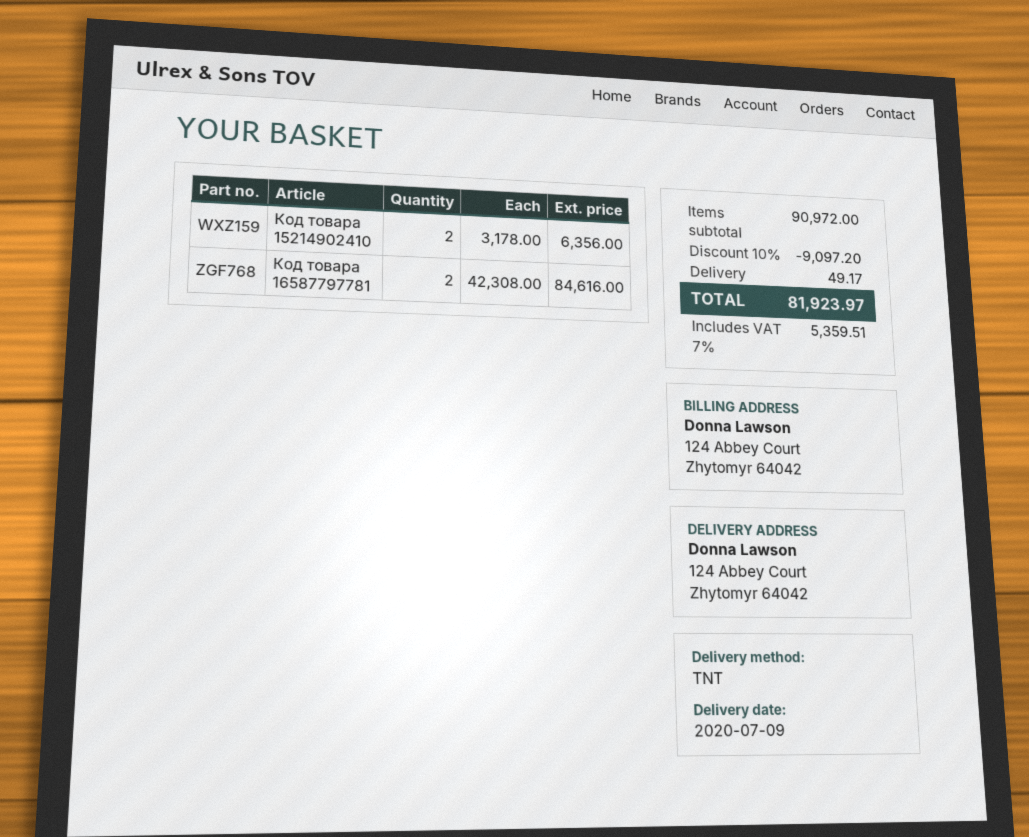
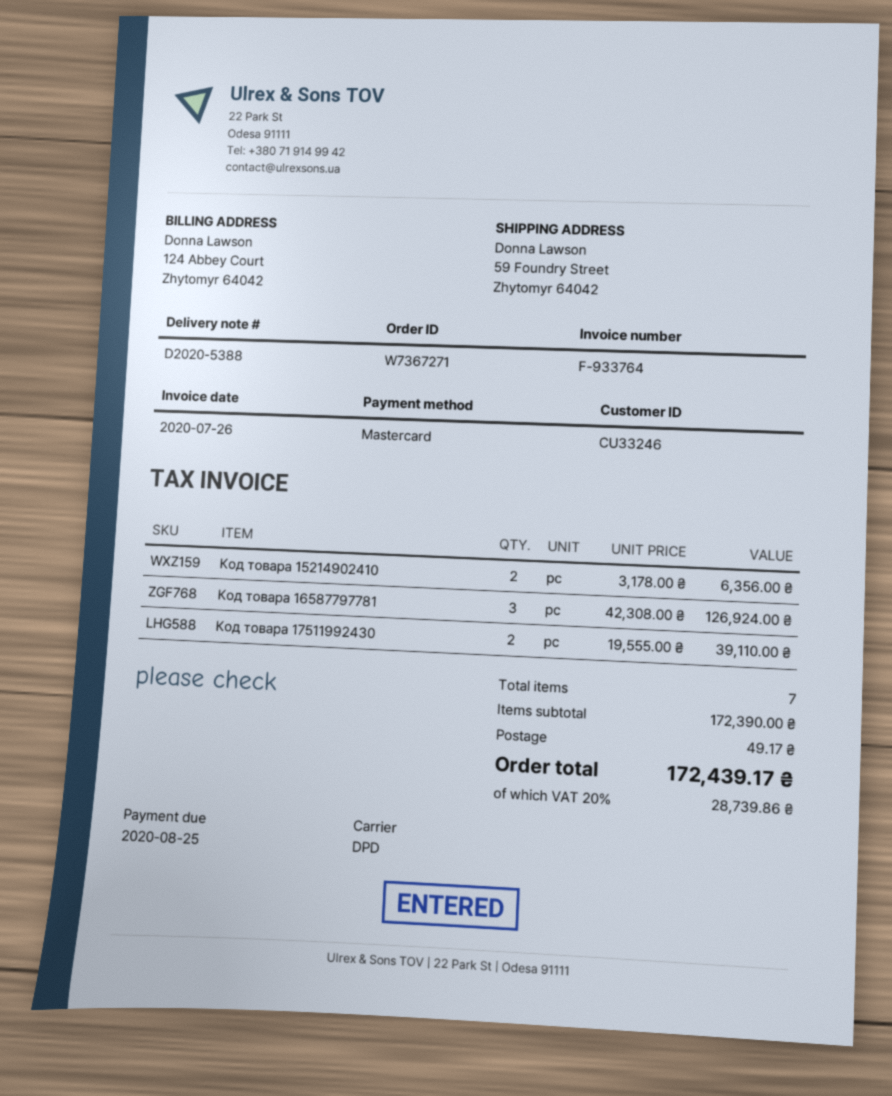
shipping method: TNT -> DPD
ship to: 124 Abbey Court, Zhytomyr 64042 -> 59 Foundry Street, Zhytomyr 64042
Код товара 16587797781: 2 x 42308.00 = 84616.00 -> 3 x 42308.00 = 126924.00
Код товара 17511992430: none -> 2 x 19555.00 = 39110.00
subtotal: 90972.00 -> 172390.00
discount: 10% = 9097.20 -> none
tax: 7% = 5359.51 -> 20% = 28739.86
total: 81923.97 -> 172439.17

